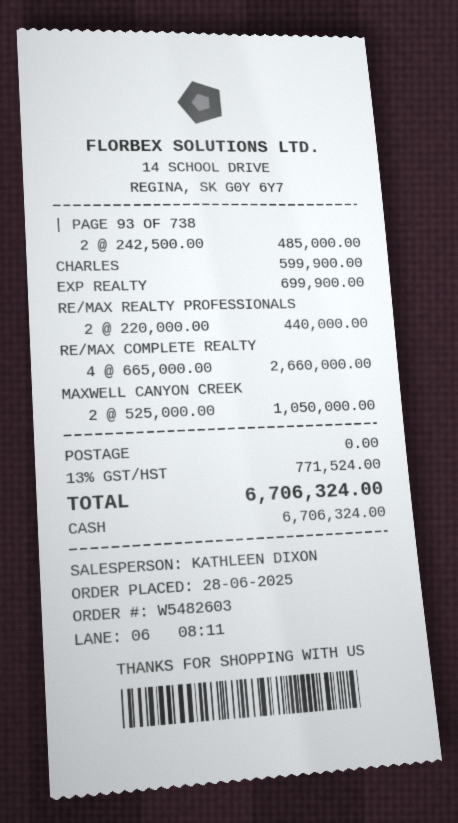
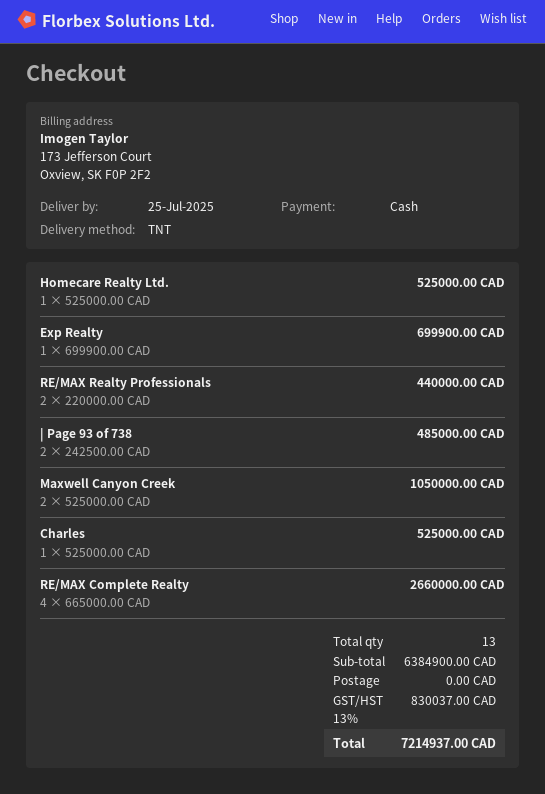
CHARLES: 1 x 599900.00 = 599900.00 -> 1 x 525000.00 = 525000.00
Homecare Realty Ltd.: none -> 1 x 525000.00 = 525000.00
tax: 13% = 771524.00 -> 13% = 830037.00
total: 6706324.00 -> 7214937.00

